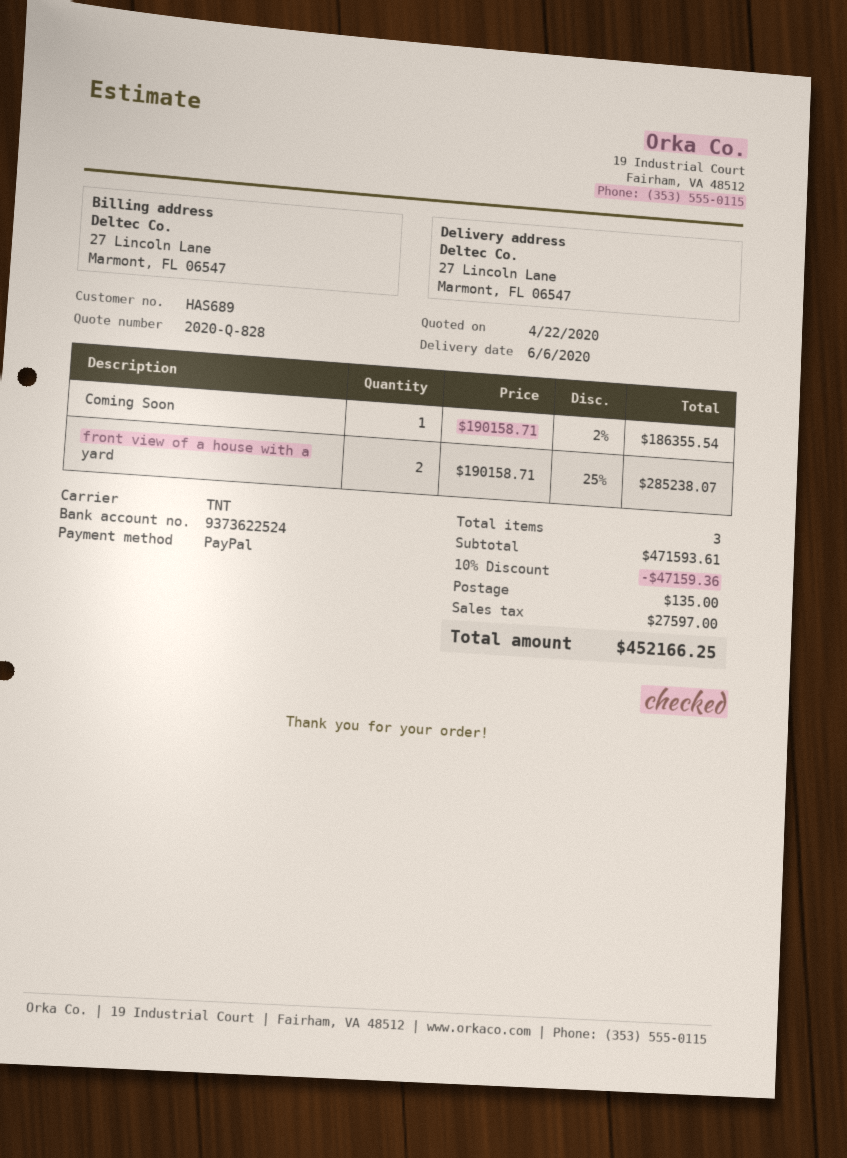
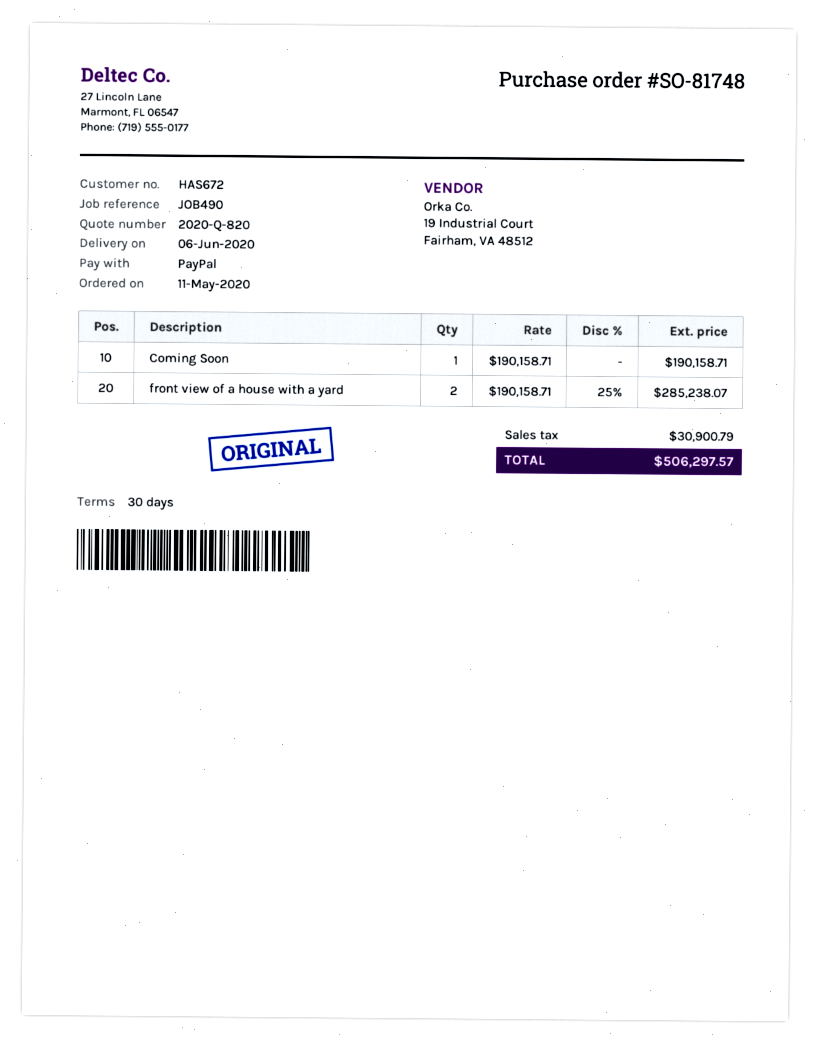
quote number: 2020-Q-828 -> 2020-Q-820
customer number: HAS689 -> HAS672
Coming Soon: 1 x 190158.71 - 2% = 186355.54 -> 1 x 190158.71 = 190158.71
discount: 10% = 47159.36 -> none
shipping: 135.00 -> none
tax: 27597.00 -> 30900.79
total: 452166.25 -> 506297.57

